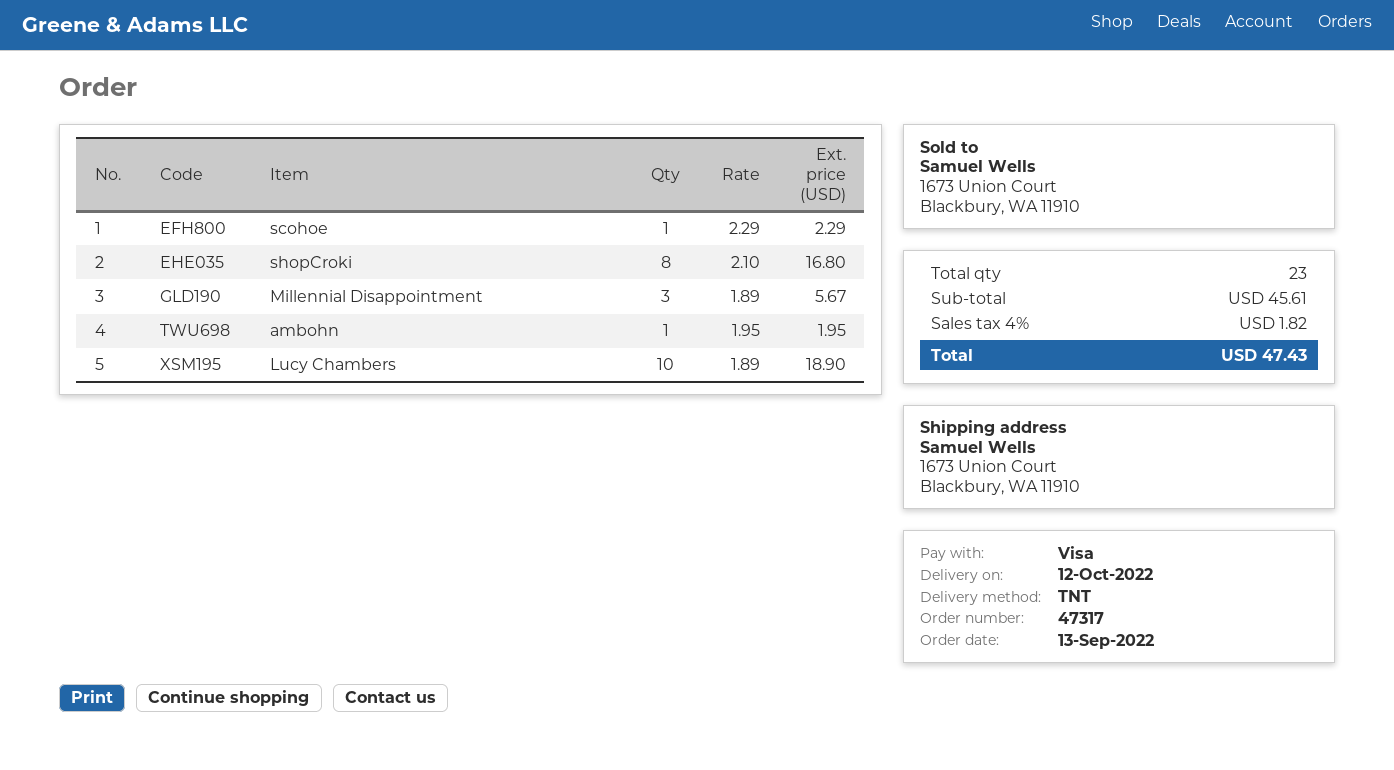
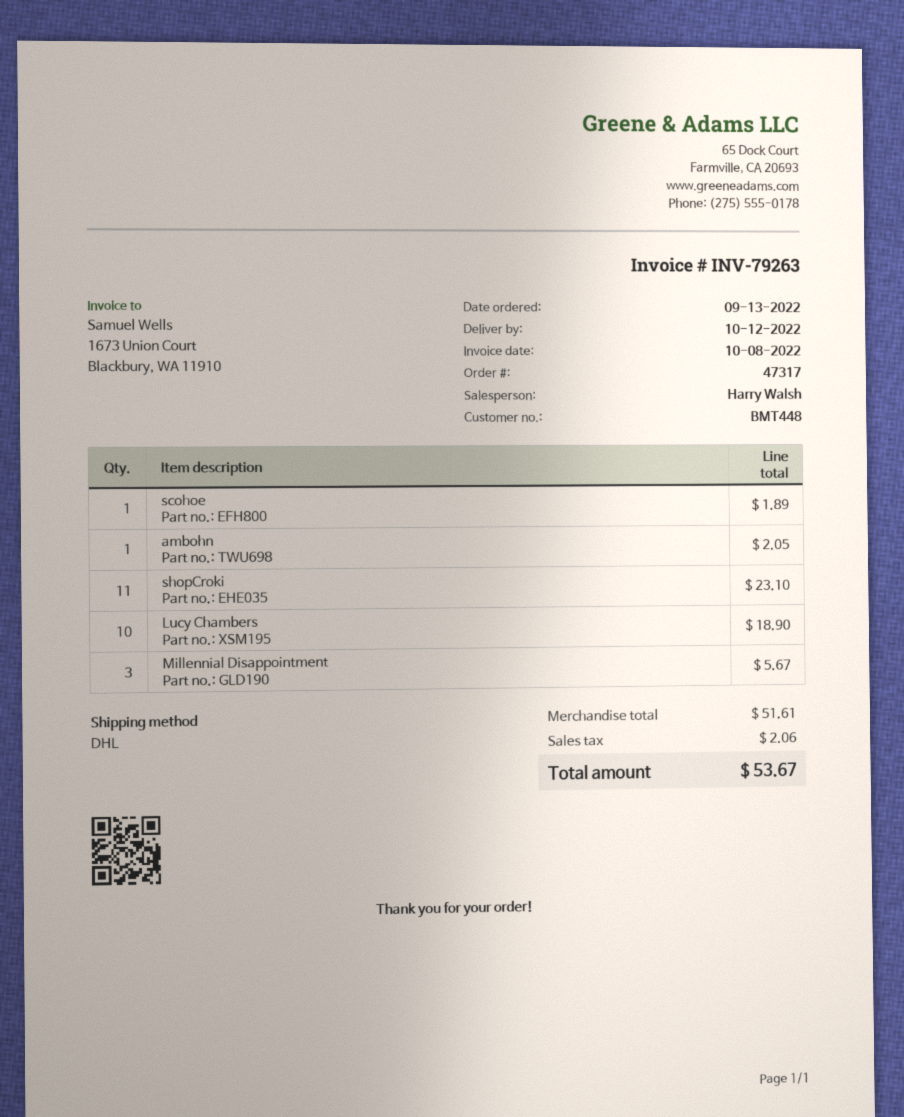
shipping method: TNT -> DHL
scohoe: 1 for 2.29 -> 1 for 1.89
shopCroki: 8 for 16.80 -> 11 for 23.10
ambohn: 1 for 1.95 -> 1 for 2.05
subtotal: 45.61 -> 51.61
tax: 1.82 -> 2.06
total: 47.43 -> 53.67

